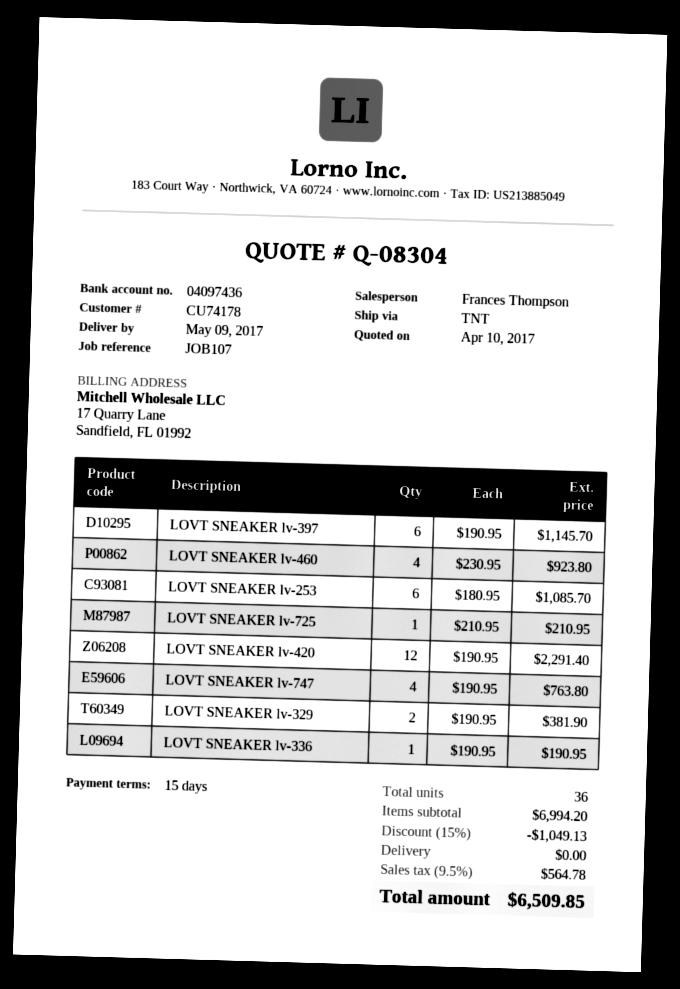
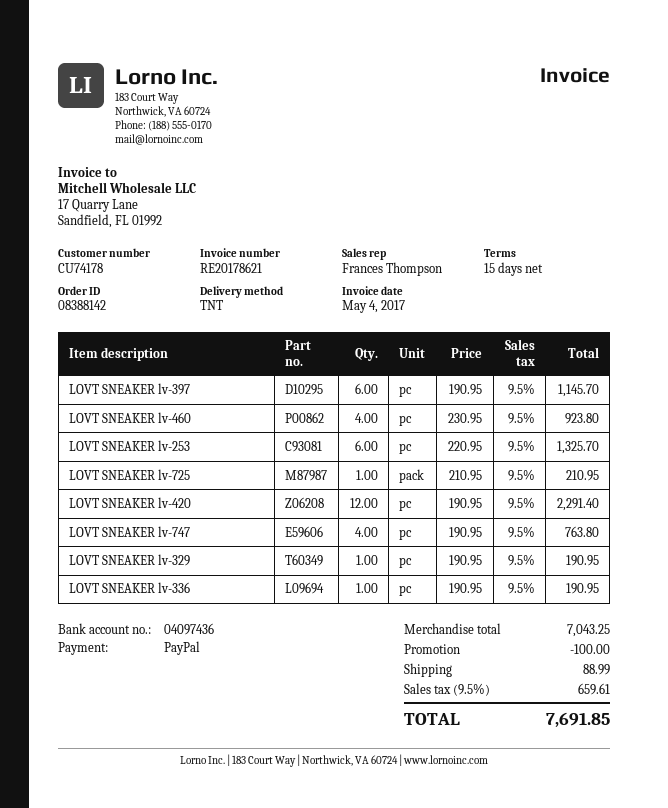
LOVT SNEAKER lv-253: 6 x 180.95 = 1085.70 -> 6 x 220.95 = 1325.70
LOVT SNEAKER lv-329: 2 x 190.95 = 381.90 -> 1 x 190.95 = 190.95
subtotal: 6994.20 -> 7043.25
discount: 1049.13 -> 100.00
shipping: 0.00 -> 88.99
tax: 9.5% = 564.78 -> 9.5% = 659.61
total: 6509.85 -> 7691.85

